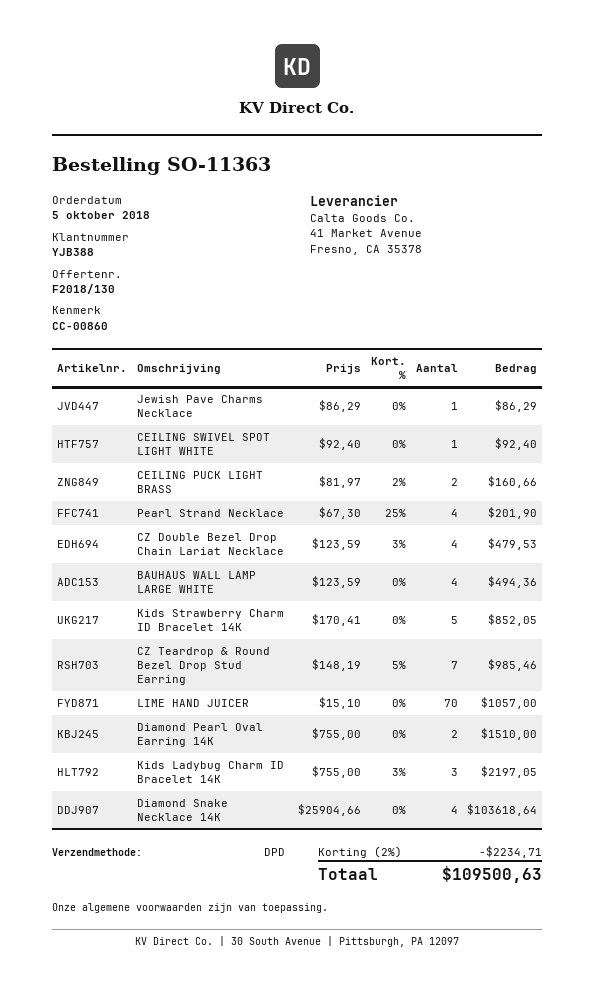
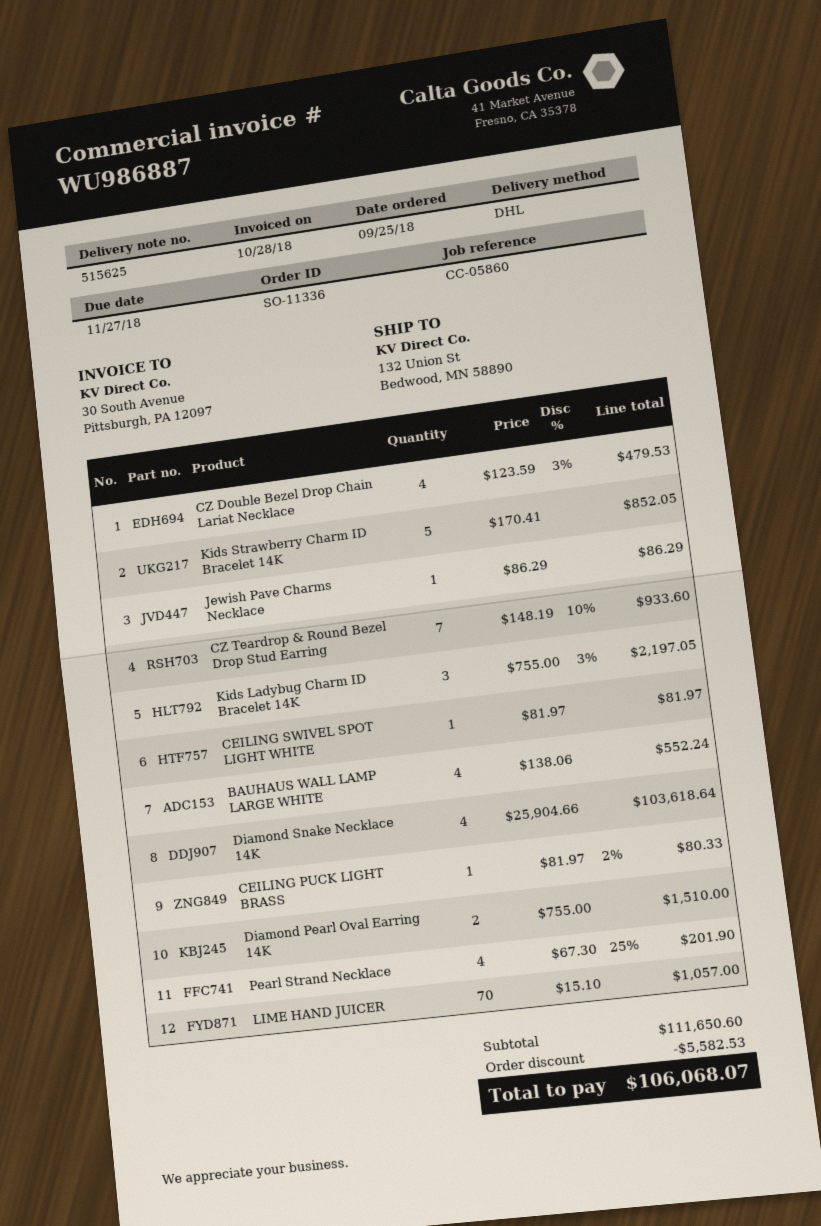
order number: SO-11363 -> SO-11336
order date: 2018-10-05 -> 2018-09-25
reference: CC-00860 -> CC-05860
shipping method: DPD -> DHL
CEILING SWIVEL SPOT LIGHT WHITE: 1 x 92.40 = 92.40 -> 1 x 81.97 = 81.97
CEILING PUCK LIGHT BRASS: 2 x 81.97 - 2% = 160.66 -> 1 x 81.97 - 2% = 80.33
BAUHAUS WALL LAMP LARGE WHITE: 4 x 123.59 = 494.36 -> 4 x 138.06 = 552.24
CZ Teardrop & Round Bezel Drop Stud Earring: 7 x 148.19 - 5% = 985.46 -> 7 x 148.19 - 10% = 933.60
discount: 2234.71 -> 5582.53
total: 109500.63 -> 106068.07

